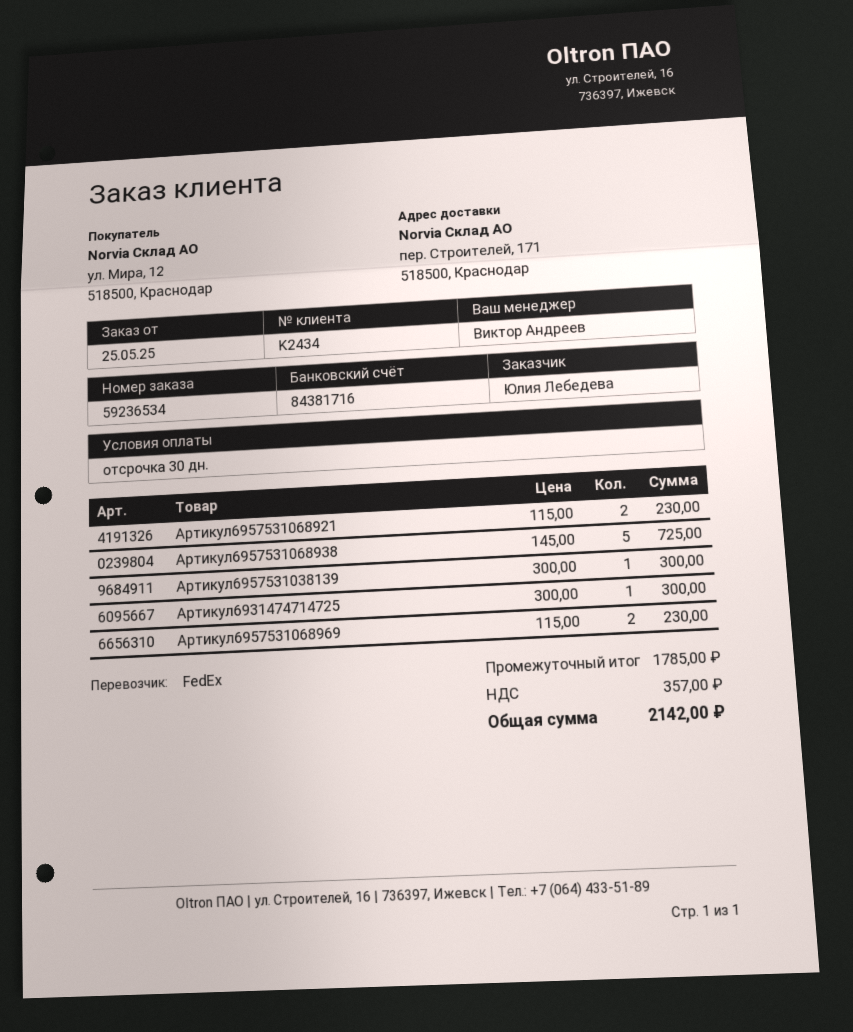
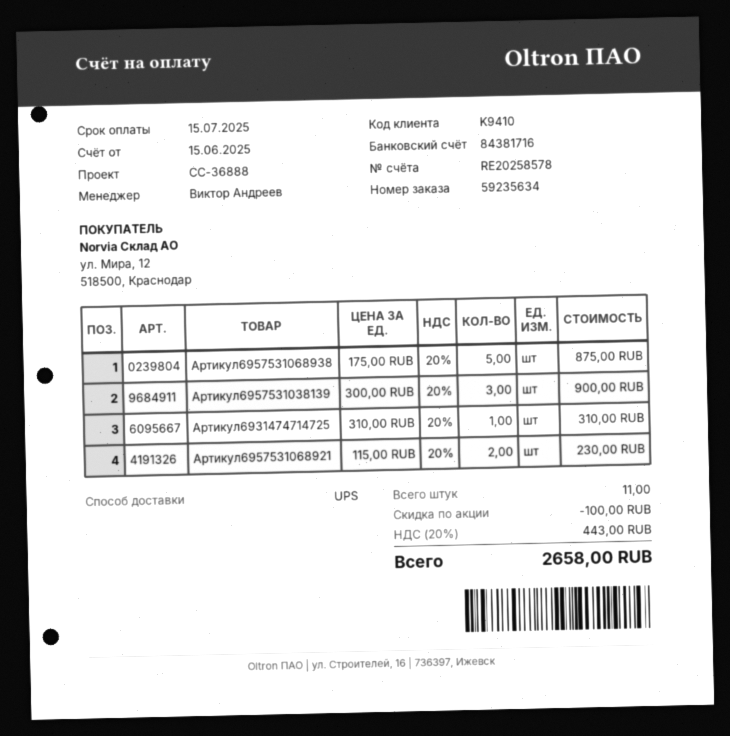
order number: 59236534 -> 59235634
customer number: K2434 -> K9410
shipping method: FedEx -> UPS
Артикул6957531068938: 5 x 145.00 = 725.00 -> 5 x 175.00 = 875.00
Артикул6957531038139: 1 x 300.00 = 300.00 -> 3 x 300.00 = 900.00
Артикул6931474714725: 1 x 300.00 = 300.00 -> 1 x 310.00 = 310.00
Артикул6957531068969: 2 x 115.00 = 230.00 -> none
discount: none -> 100.00
tax: 357.00 -> 443.00
total: 2142.00 -> 2658.00

